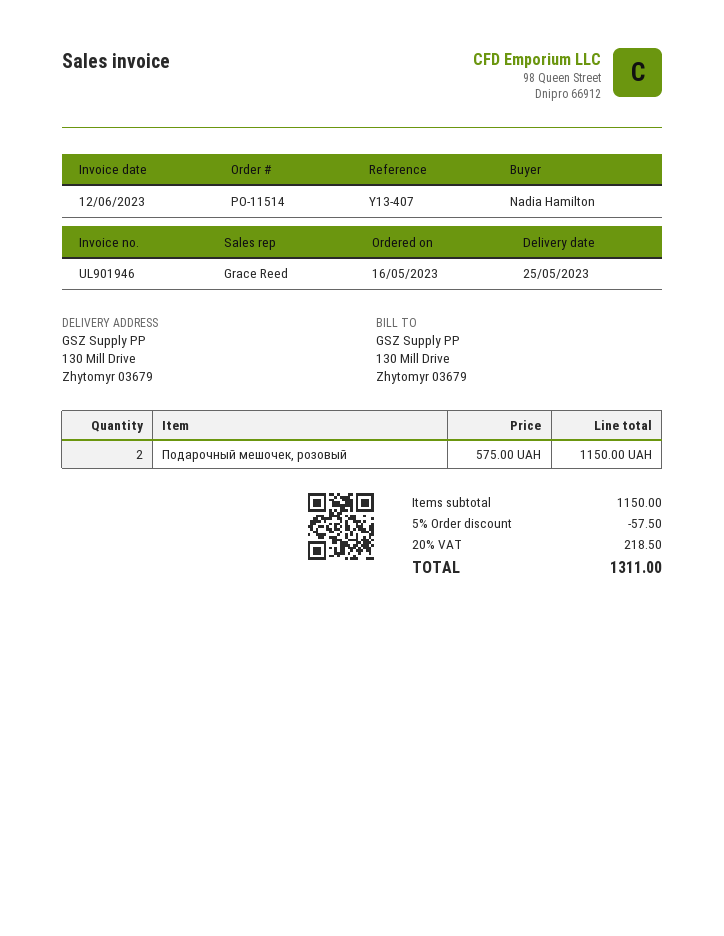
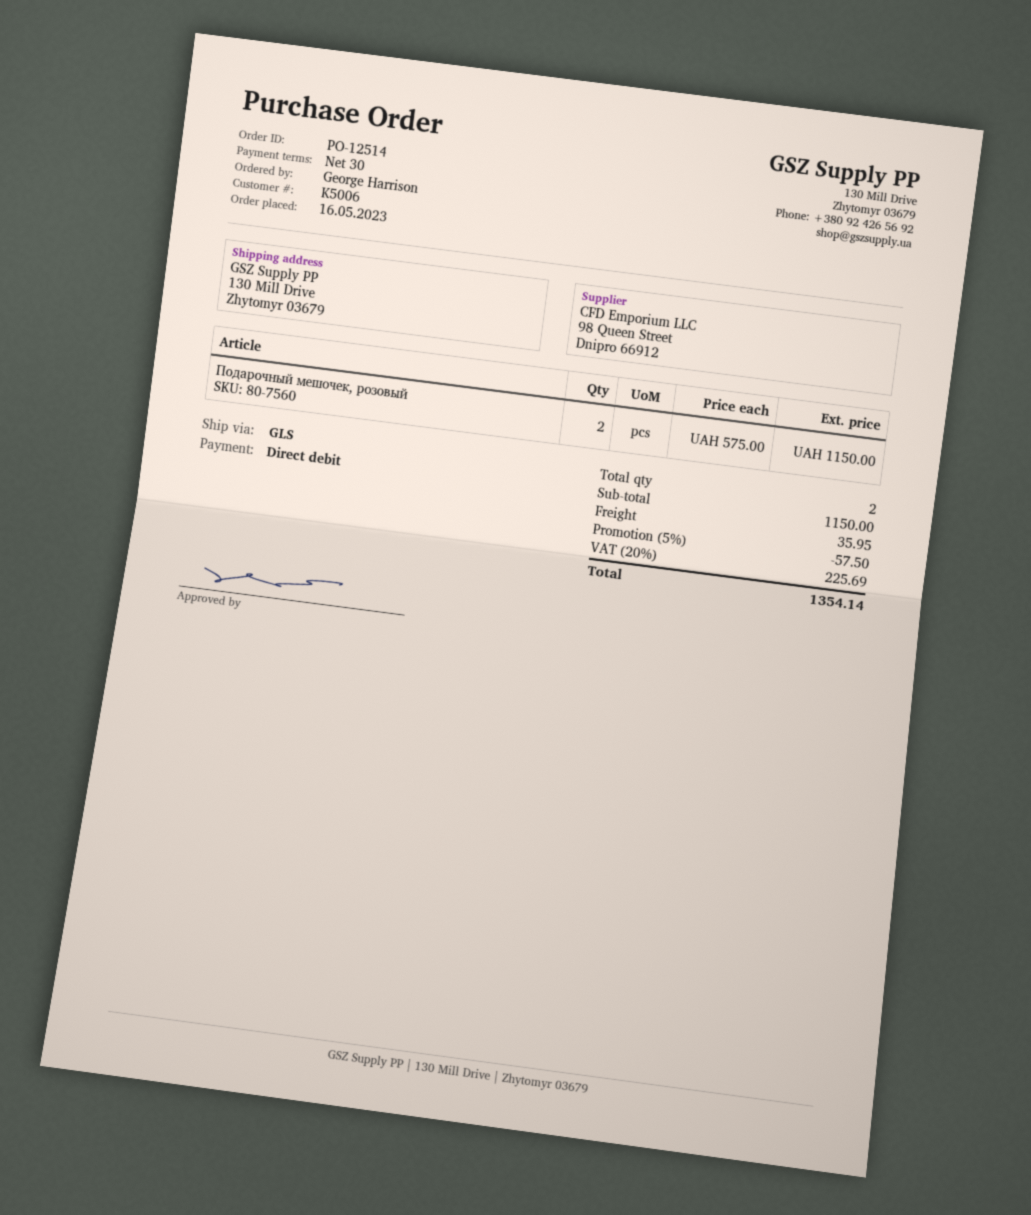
order number: PO-11514 -> PO-12514
ordered by: Nadia Hamilton -> George Harrison
shipping: none -> 35.95
tax: 20% = 218.50 -> 20% = 225.69
total: 1311.00 -> 1354.14

